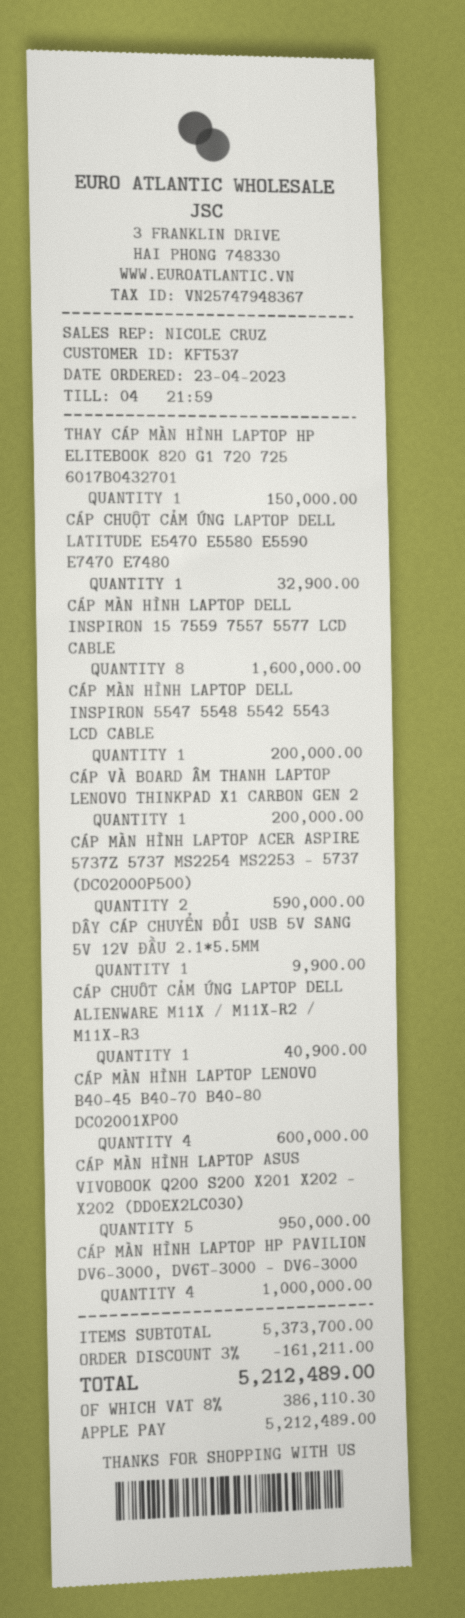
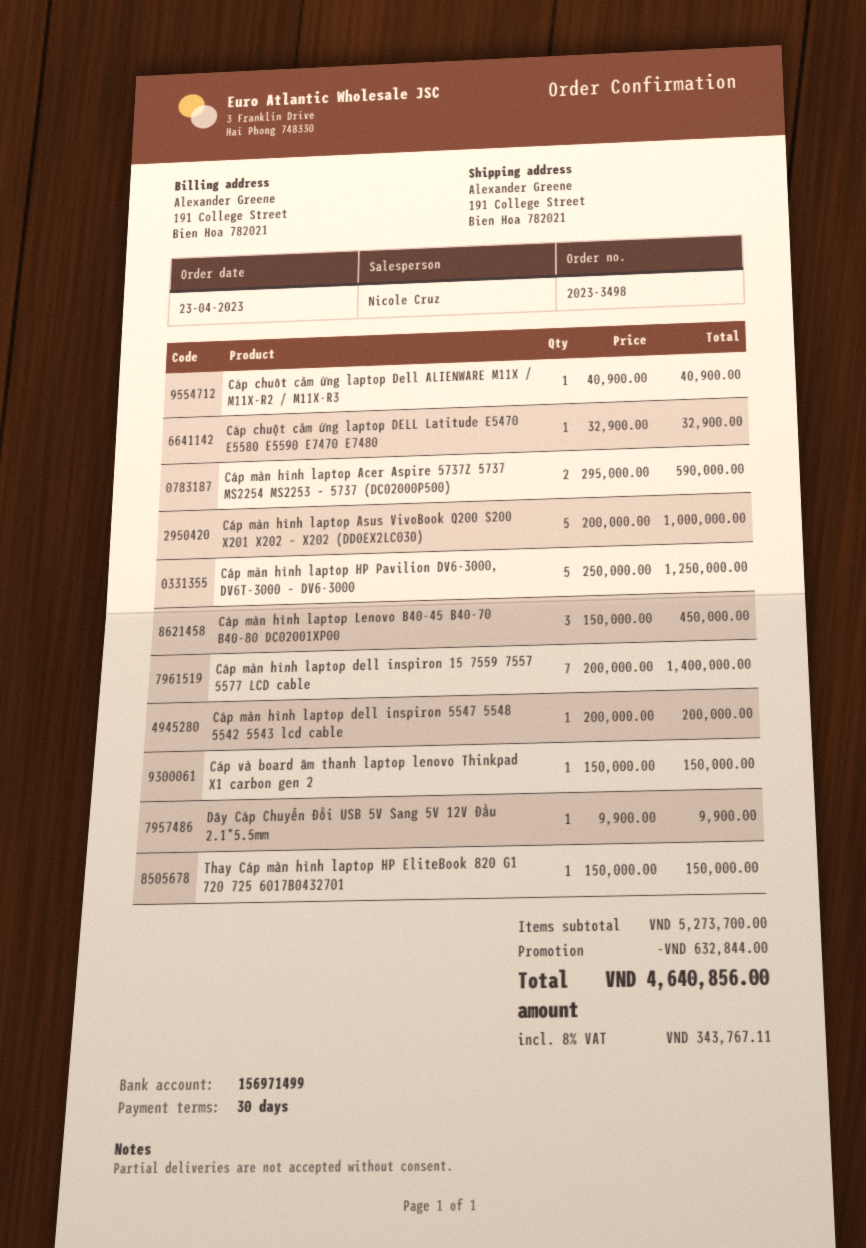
CÁP MÀN HÌNH LAPTOP DELL INSPIRON 15 7559 7557 5577 LCD CABLE: 8 for 1600000.00 -> 7 for 1400000.00
CÁP VÀ BOARD ÂM THANH LAPTOP LENOVO THINKPAD X1 CARBON GEN 2: 1 for 200000.00 -> 1 for 150000.00
CÁP MÀN HÌNH LAPTOP LENOVO B40-45 B40-70 B40-80 DC02001XP00: 4 for 600000.00 -> 3 for 450000.00
CÁP MÀN HÌNH LAPTOP ASUS VIVOBOOK Q200 S200 X201 X202 – X202 (DD0EX2LC030): 5 for 950000.00 -> 5 for 1000000.00
CÁP MÀN HÌNH LAPTOP HP PAVILION DV6-3000, DV6T-3000 – DV6-3000: 4 for 1000000.00 -> 5 for 1250000.00
subtotal: 5373700.00 -> 5273700.00
discount: 161211.00 -> 632844.00
tax: 8% = 386110.30 -> 8% = 343767.11
total: 5212489.00 -> 4640856.00

